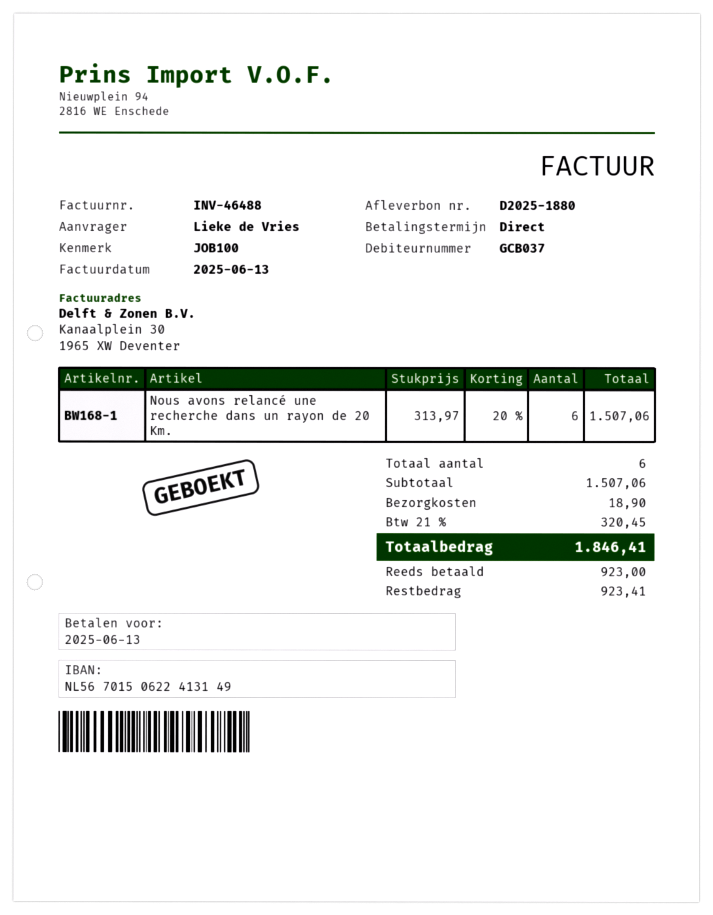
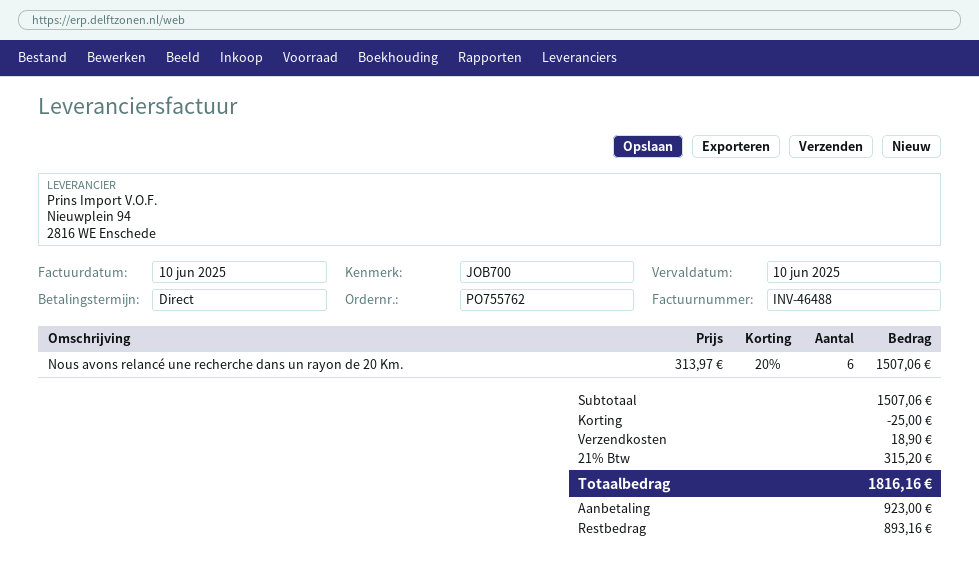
invoice date: 2025-06-13 -> 2025-06-10
due date: 2025-06-13 -> 2025-06-10
reference: JOB100 -> JOB700
discount: none -> 25.00
tax: 21% = 320.45 -> 21% = 315.20
total: 1846.41 -> 1816.16
balance: 923.41 -> 893.16

